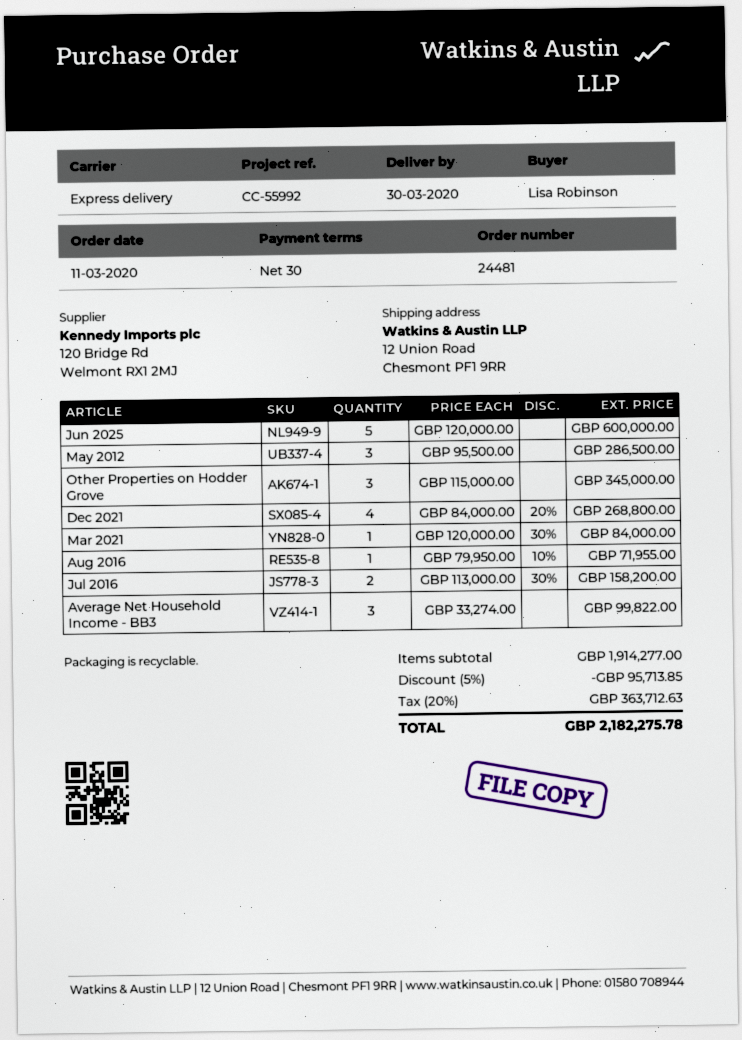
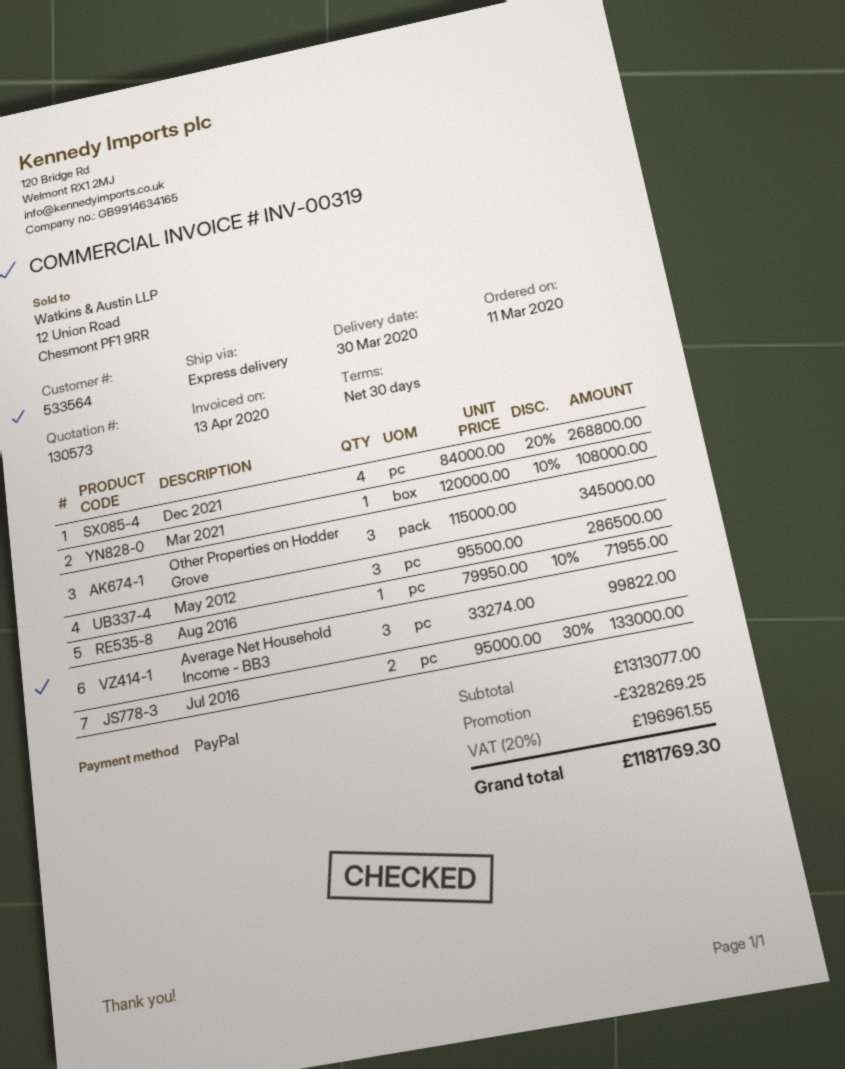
Jun 2025: 5 x 120000.00 = 600000.00 -> none
Mar 2021: 1 x 120000.00 - 30% = 84000.00 -> 1 x 120000.00 - 10% = 108000.00
Jul 2016: 2 x 113000.00 - 30% = 158200.00 -> 2 x 95000.00 - 30% = 133000.00
subtotal: 1914277.00 -> 1313077.00
discount: 95713.85 -> 328269.25
tax: 20% = 363712.63 -> 20% = 196961.55
total: 2182275.78 -> 1181769.30

